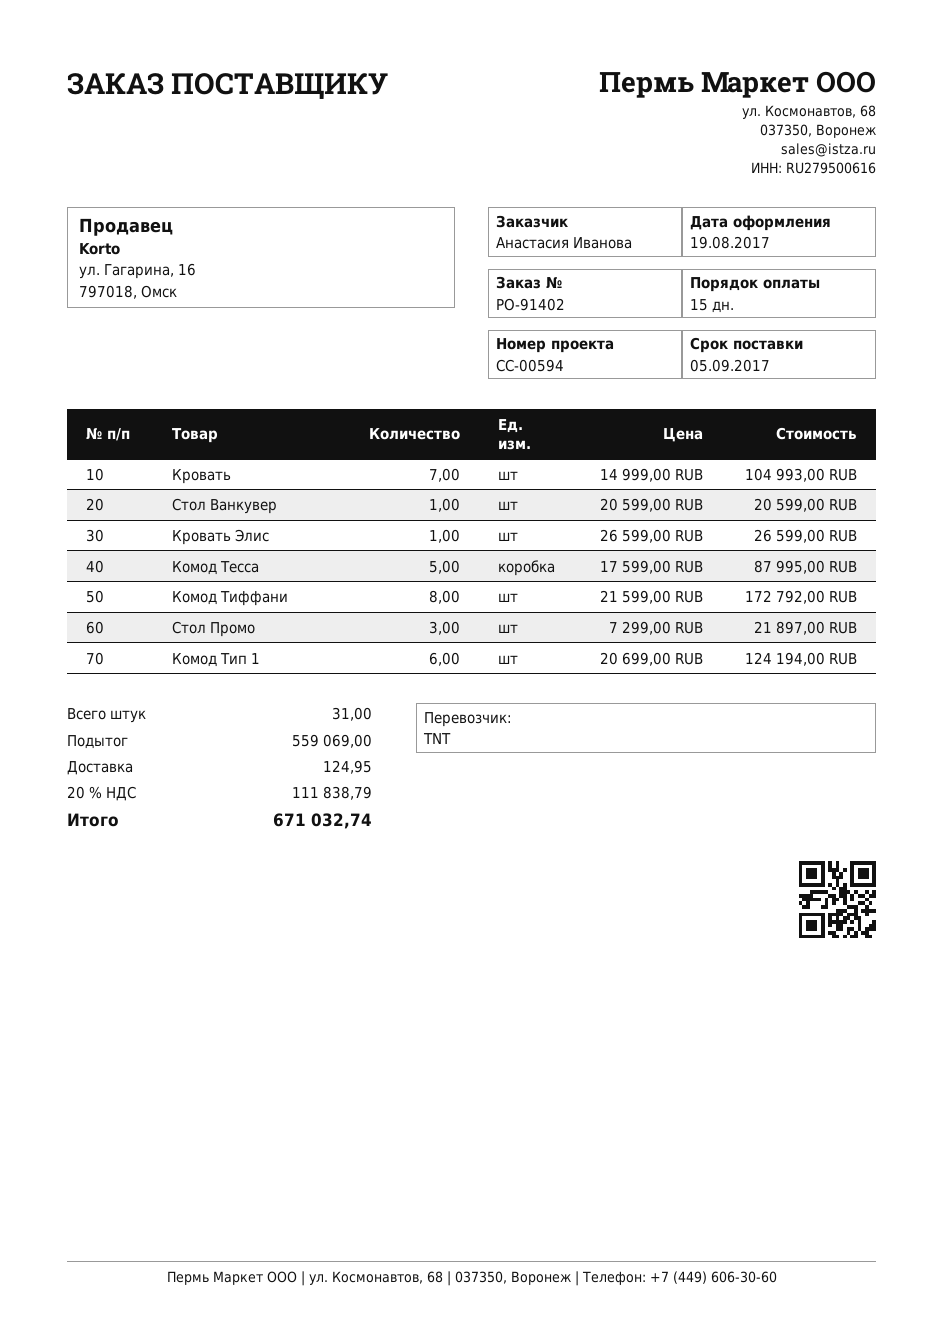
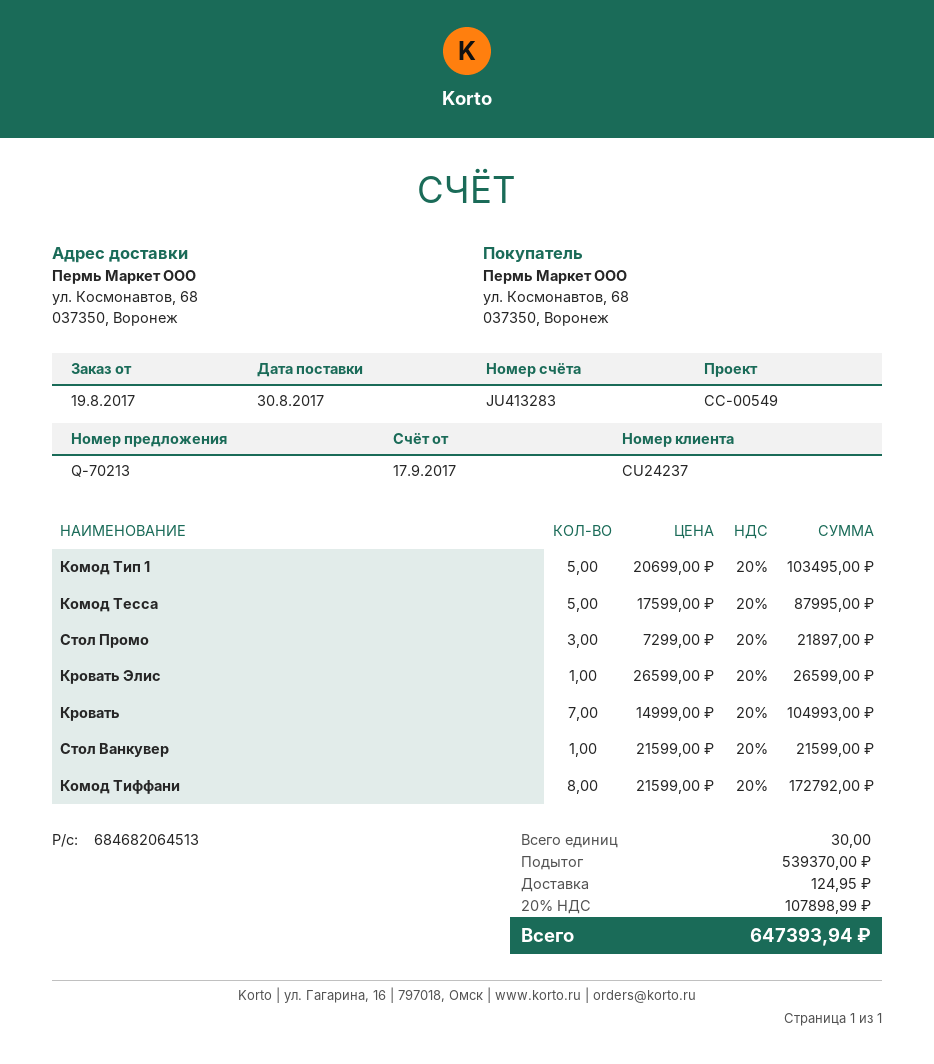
delivery date: 2017-09-05 -> 2017-08-30
reference: CC-00594 -> CC-00549
Стол Ванкувер: 1 x 20599.00 = 20599.00 -> 1 x 21599.00 = 21599.00
Комод Тип 1: 6 x 20699.00 = 124194.00 -> 5 x 20699.00 = 103495.00
total quantity: 31 -> 30
subtotal: 559069.00 -> 539370.00
tax: 20% = 111838.79 -> 20% = 107898.99
total: 671032.74 -> 647393.94

